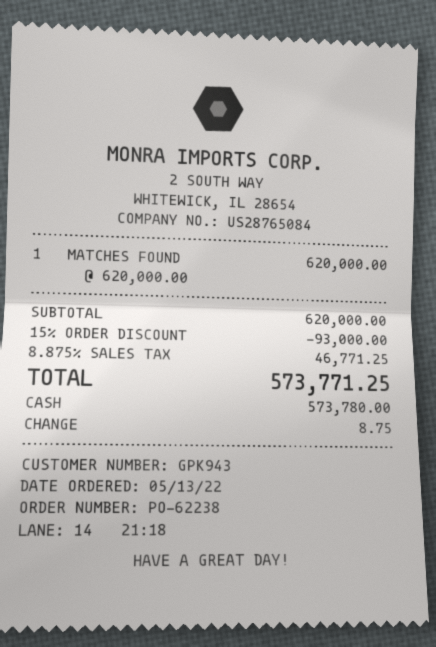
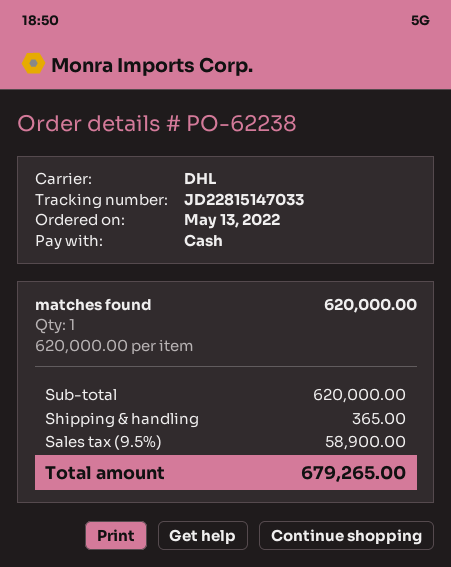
discount: 15% = 93000.00 -> none
shipping: none -> 365.00
tax: 8.875% = 46771.25 -> 9.5% = 58900.00
total: 573771.25 -> 679265.00

